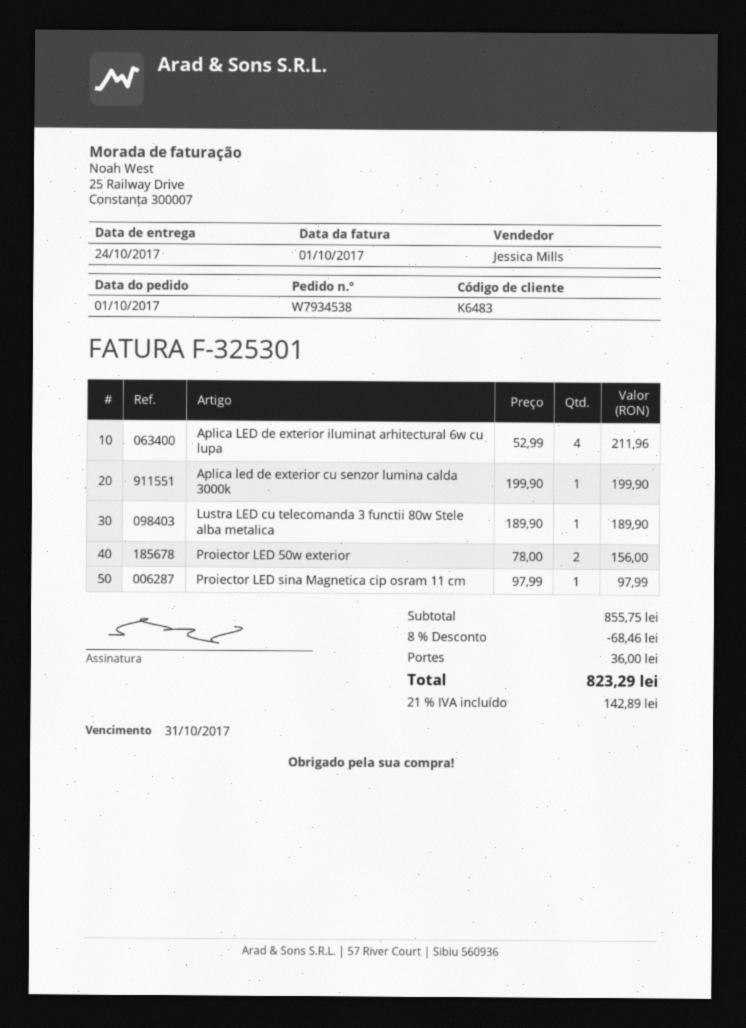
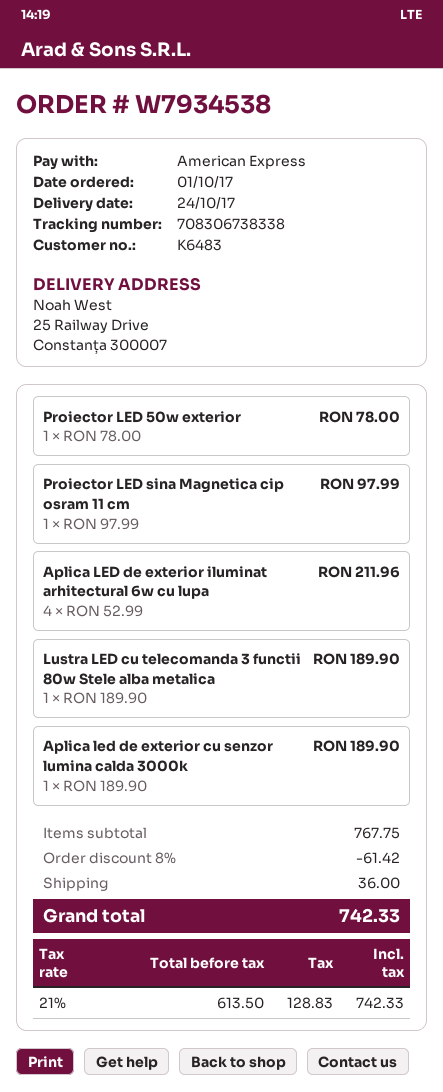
Aplica led de exterior cu senzor lumina calda 3000k: 1 x 199.90 = 199.90 -> 1 x 189.90 = 189.90
Proiector LED 50w exterior: 2 x 78.00 = 156.00 -> 1 x 78.00 = 78.00
subtotal: 855.75 -> 767.75
discount: 8% = 68.46 -> 8% = 61.42
tax: 21% = 142.89 -> 21% = 128.83
total: 823.29 -> 742.33

